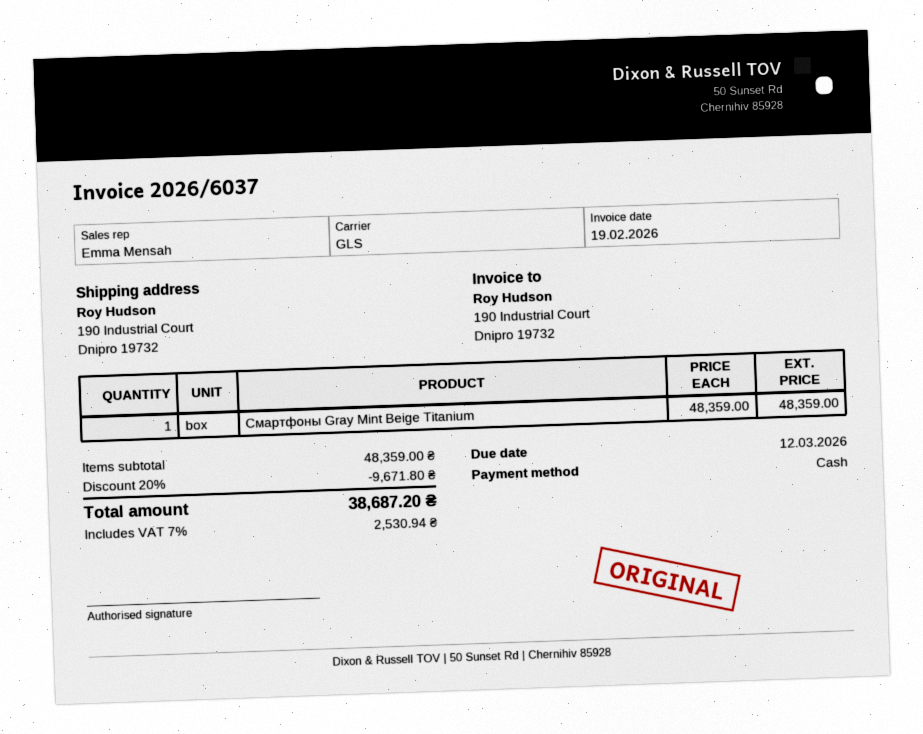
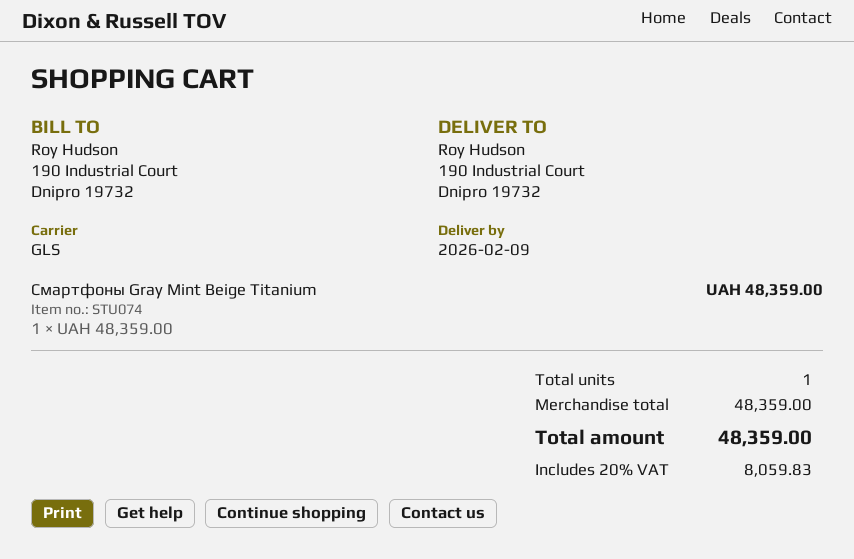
discount: 20% = 9671.80 -> none
tax: 7% = 2530.94 -> 20% = 8059.83
total: 38687.20 -> 48359.00

